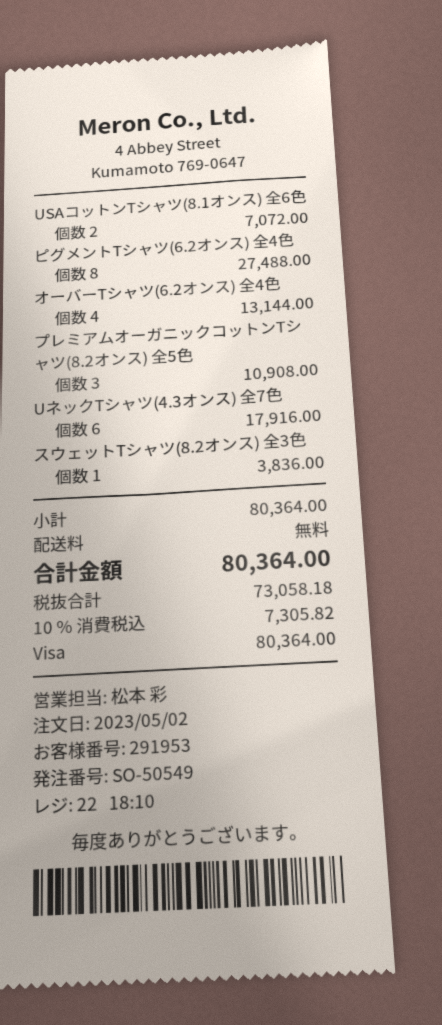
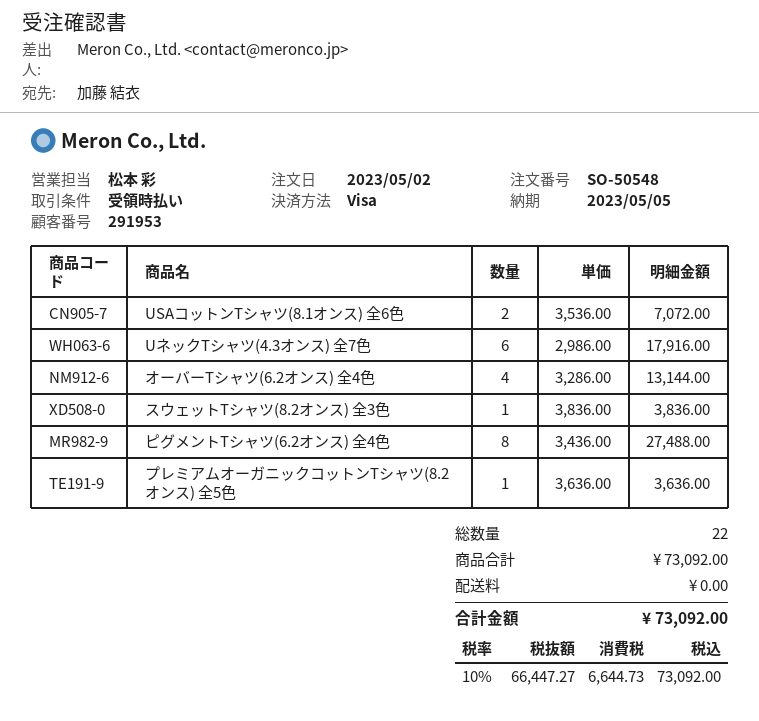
order number: SO-50549 -> SO-50548
プレミアムオーガニックコットンTシャツ(8.2オンス) 全5色: 3 for 10908.00 -> 1 for 3636.00
subtotal: 80364.00 -> 73092.00
net: 73058.18 -> 66447.27
tax: 10% = 7305.82 -> 10% = 6644.73
total: 80364.00 -> 73092.00

